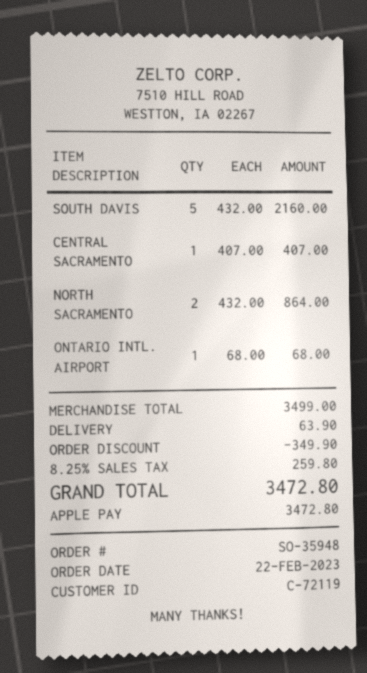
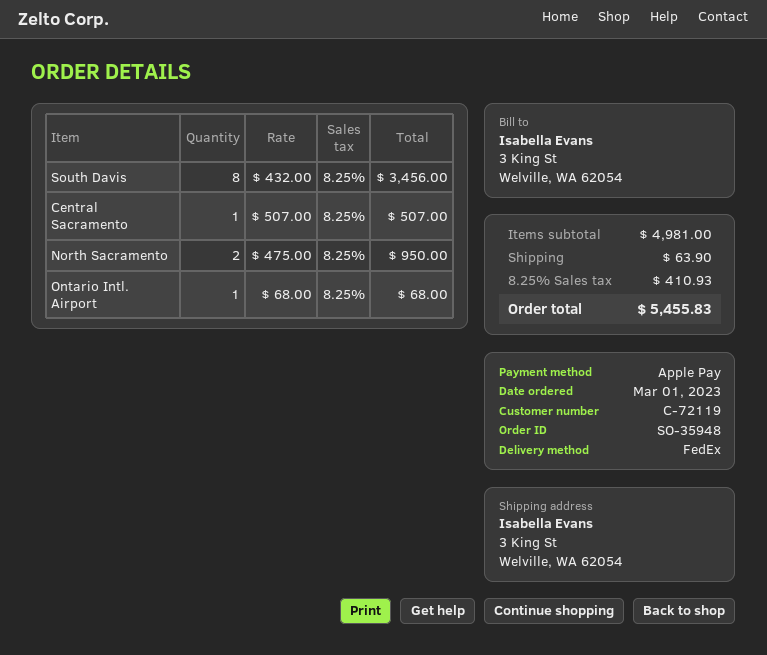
order date: 2023-02-22 -> 2023-03-01
SOUTH DAVIS: 5 x 432.00 = 2160.00 -> 8 x 432.00 = 3456.00
CENTRAL SACRAMENTO: 1 x 407.00 = 407.00 -> 1 x 507.00 = 507.00
NORTH SACRAMENTO: 2 x 432.00 = 864.00 -> 2 x 475.00 = 950.00
subtotal: 3499.00 -> 4981.00
discount: 349.90 -> none
tax: 8.25% = 259.80 -> 8.25% = 410.93
total: 3472.80 -> 5455.83

